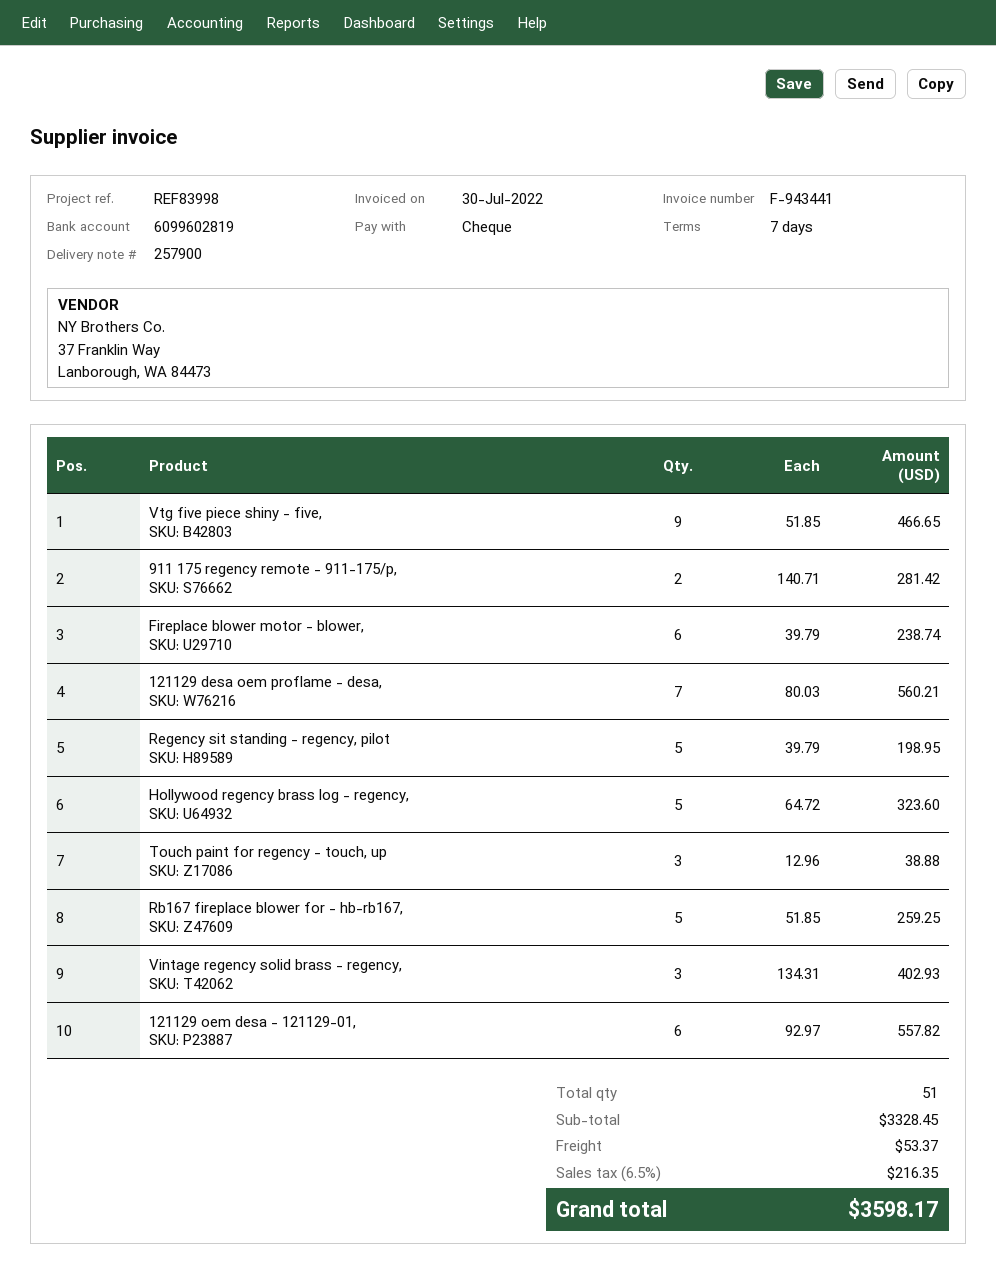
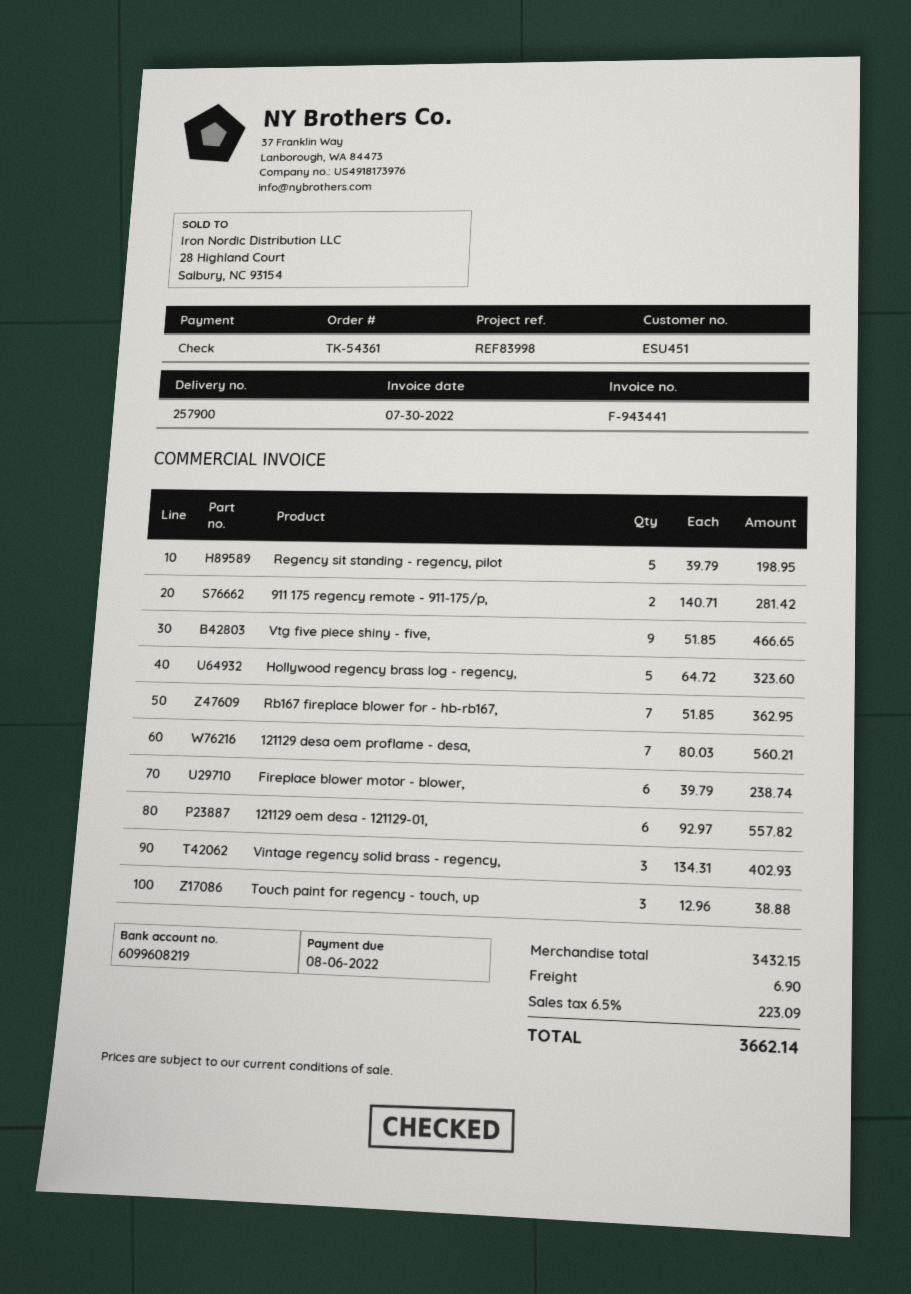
bank account: 6099602819 -> 6099608219
Rb167 fireplace blower for - hb-rb167,: 5 x 51.85 = 259.25 -> 7 x 51.85 = 362.95
subtotal: 3328.45 -> 3432.15
shipping: 53.37 -> 6.90
tax: 6.5% = 216.35 -> 6.5% = 223.09
total: 3598.17 -> 3662.14

